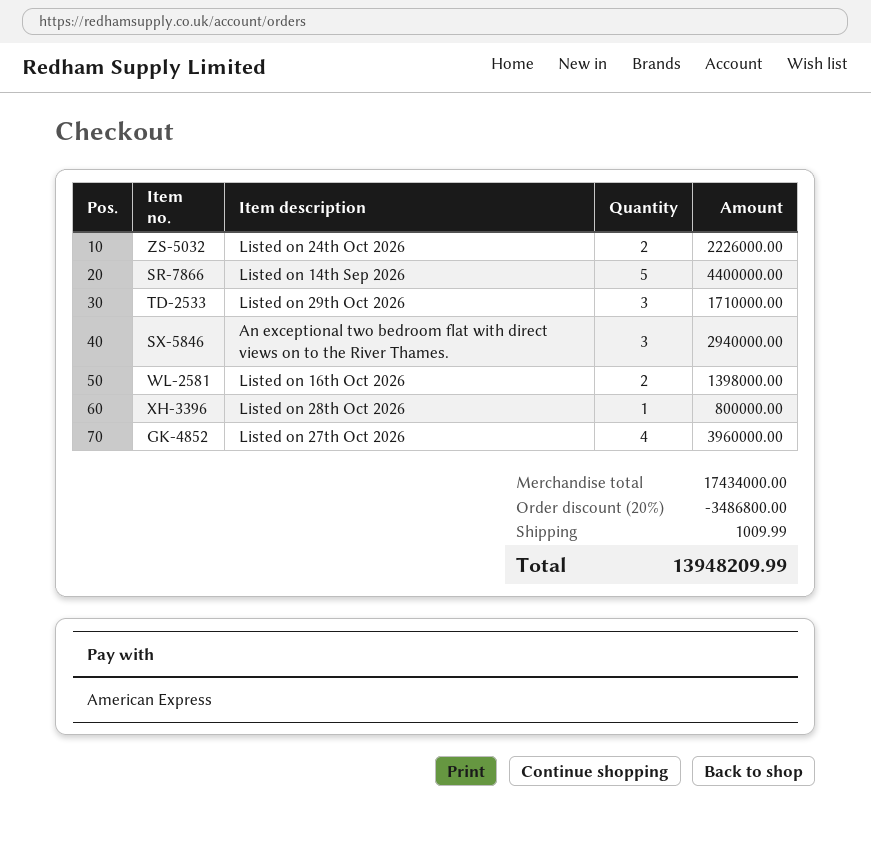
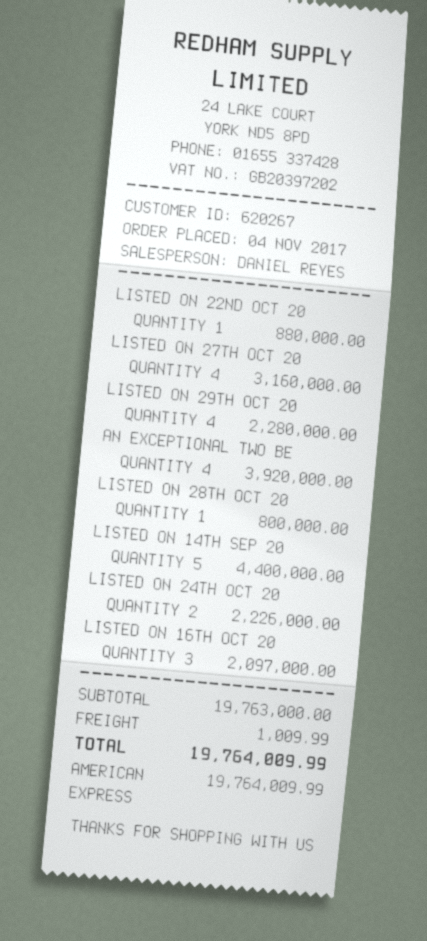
Listed on 29th Oct 2026: 3 for 1710000.00 -> 4 for 2280000.00
An exceptional two bedroom flat with direct views on to the River Thames.: 3 for 2940000.00 -> 4 for 3920000.00
Listed on 16th Oct 2026: 2 for 1398000.00 -> 3 for 2097000.00
Listed on 27th Oct 2026: 4 for 3960000.00 -> 4 for 3160000.00
LISTED ON 22ND OCT 20: none -> 1 for 880000.00
subtotal: 17434000.00 -> 19763000.00
discount: 20% = 3486800.00 -> none
total: 13948209.99 -> 19764009.99

